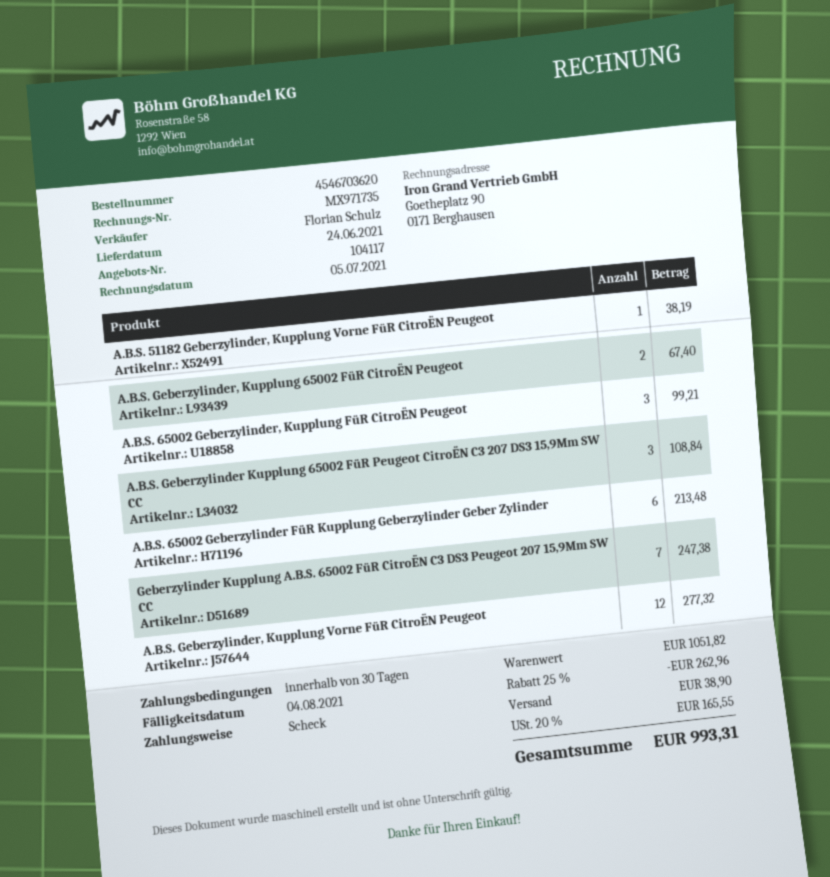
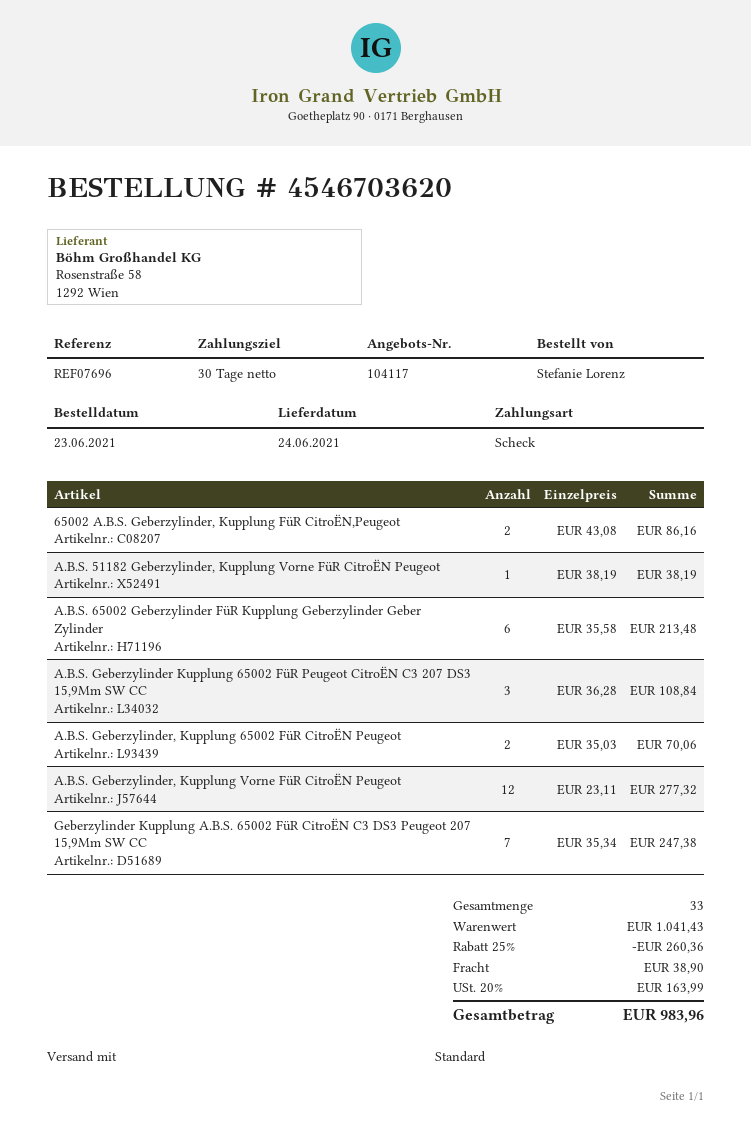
A.B.S. Geberzylinder, Kupplung 65002 FüR CitroËN Peugeot: 2 for 67.40 -> 2 for 70.06
A.B.S. 65002 Geberzylinder, Kupplung FüR CitroËN Peugeot: 3 for 99.21 -> none
65002 A.B.S. Geberzylinder, Kupplung FüR CitroËN,Peugeot: none -> 2 for 86.16
subtotal: 1051.82 -> 1041.43
discount: 25% = 262.96 -> 25% = 260.36
tax: 20% = 165.55 -> 20% = 163.99
total: 993.31 -> 983.96

